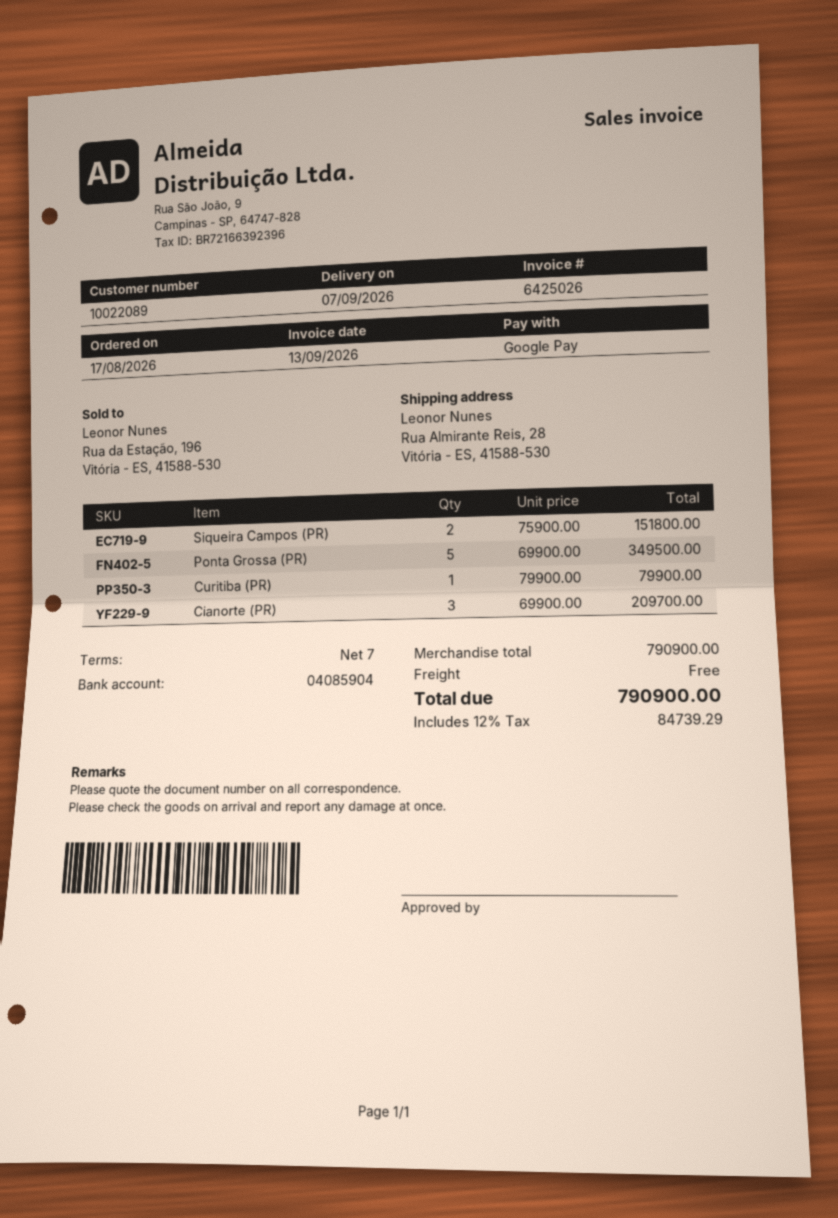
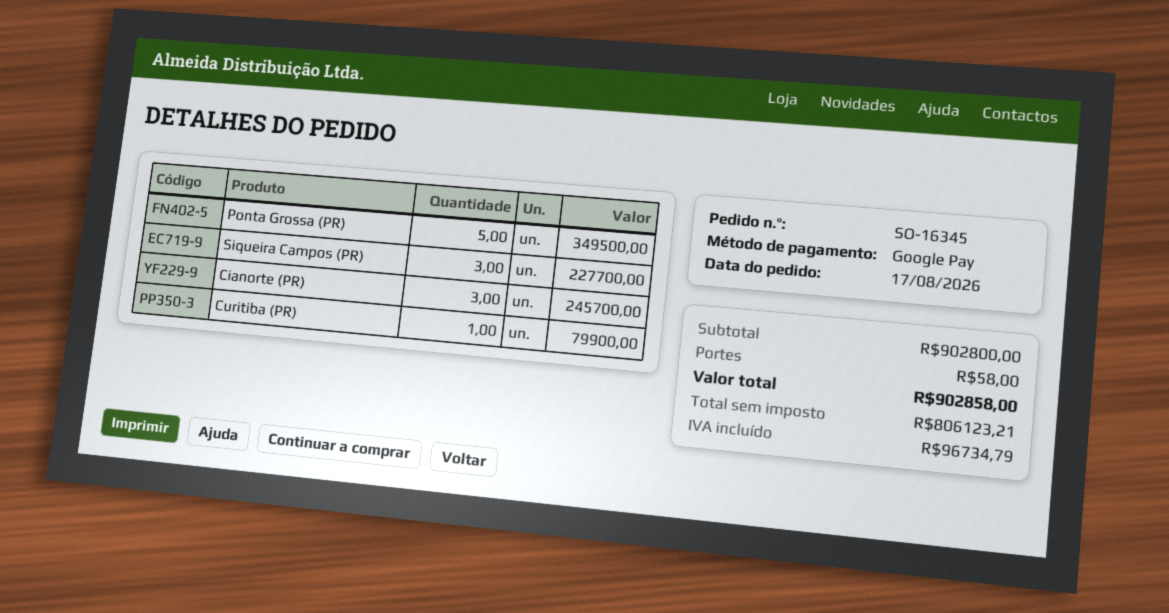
Siqueira Campos (PR): 2 for 151800.00 -> 3 for 227700.00
Cianorte (PR): 3 for 209700.00 -> 3 for 245700.00
subtotal: 790900.00 -> 902800.00
shipping: 0.00 -> 58.00
tax: 84739.29 -> 96734.79
total: 790900.00 -> 902858.00

